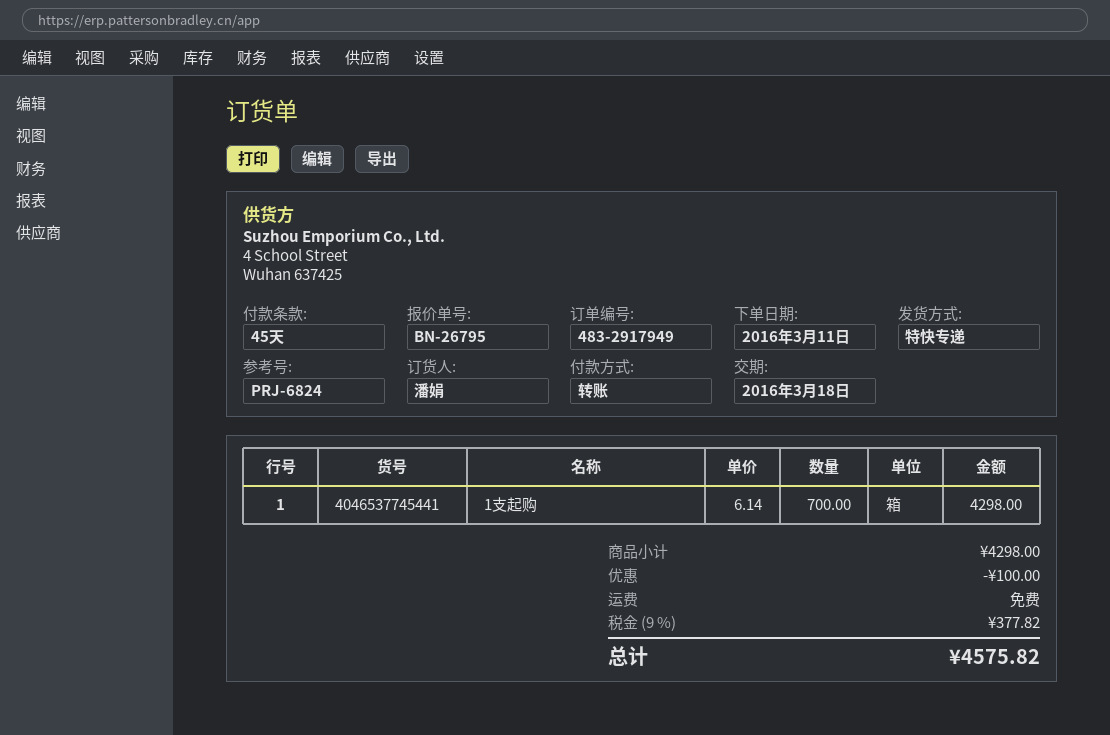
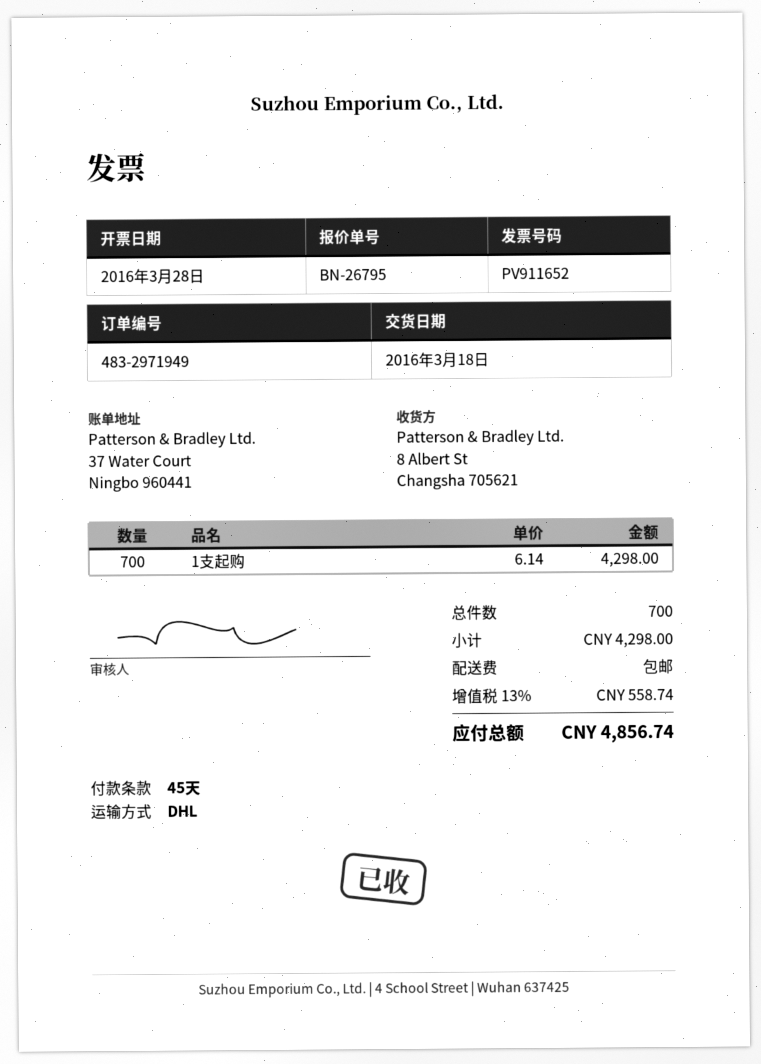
order number: 483-2917949 -> 483-2971949
shipping method: express -> DHL
discount: 100.00 -> none
tax: 9% = 377.82 -> 13% = 558.74
total: 4575.82 -> 4856.74

